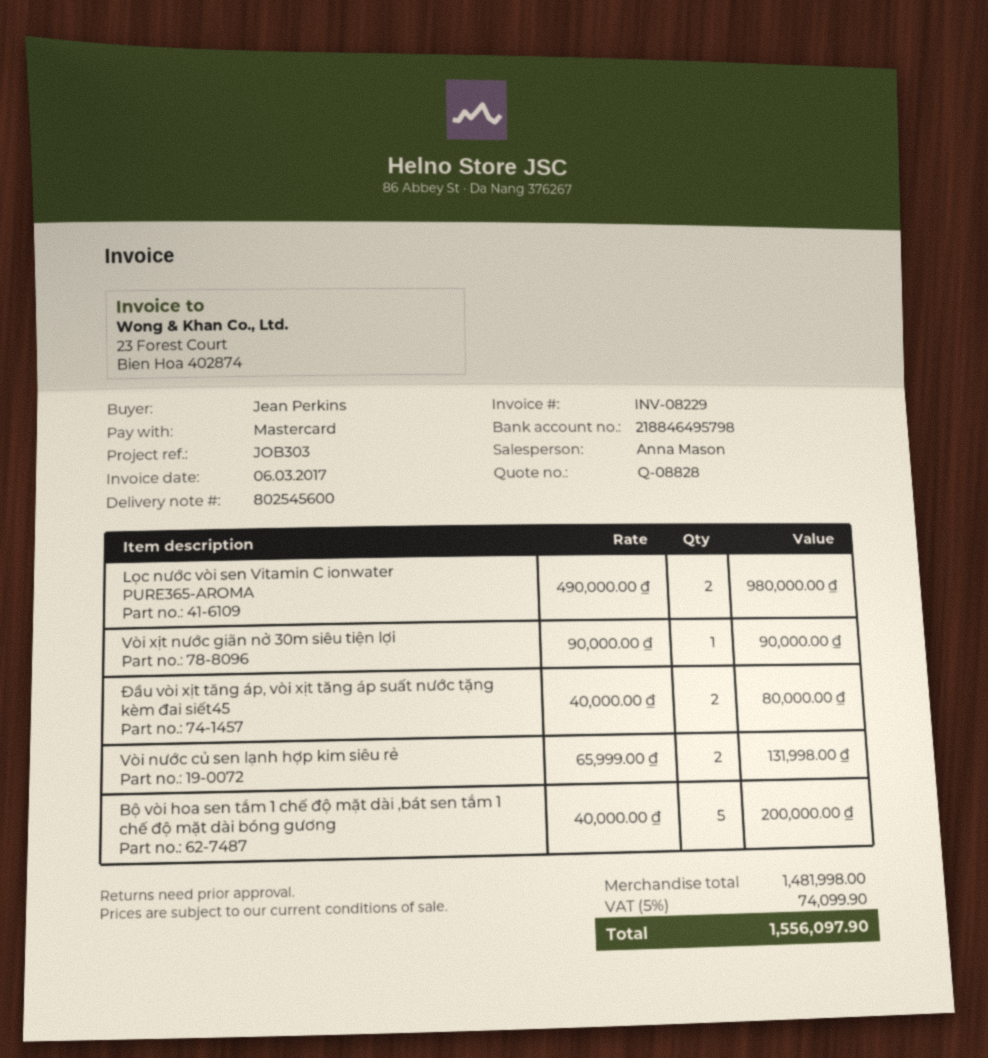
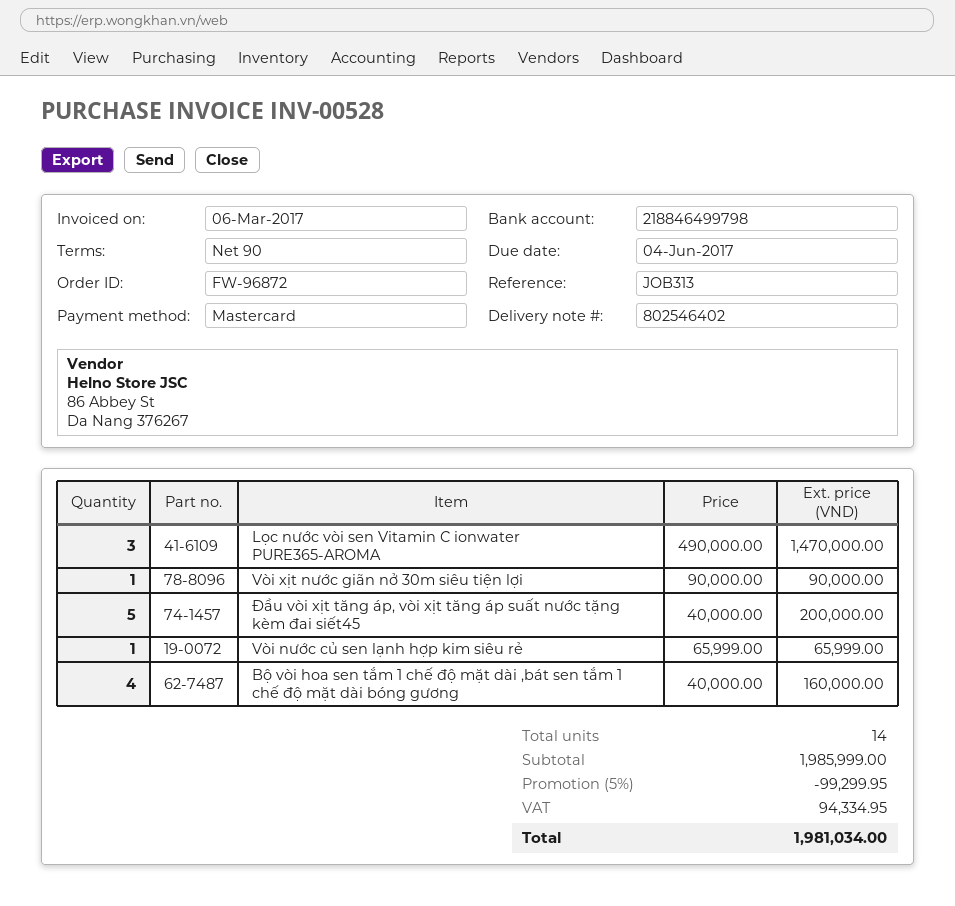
delivery note number: 802545600 -> 802546402
invoice number: INV-08229 -> INV-00528
reference: JOB303 -> JOB313
bank account: 218846495798 -> 218846499798
Lọc nước vòi sen Vitamin C ionwater PURE365-AROMA: 2 x 490000.00 = 980000.00 -> 3 x 490000.00 = 1470000.00
Đầu vòi xịt tăng áp, vòi xịt tăng áp suất nước tặng kèm đai siết45: 2 x 40000.00 = 80000.00 -> 5 x 40000.00 = 200000.00
Vòi nước củ sen lạnh hợp kim siêu rẻ: 2 x 65999.00 = 131998.00 -> 1 x 65999.00 = 65999.00
Bộ vòi hoa sen tắm 1 chế độ mặt dài ,bát sen tắm 1 chế độ mặt dài bóng gương: 5 x 40000.00 = 200000.00 -> 4 x 40000.00 = 160000.00
subtotal: 1481998.00 -> 1985999.00
discount: none -> 5% = 99299.95
tax: 74099.90 -> 94334.95
total: 1556097.90 -> 1981034.00

